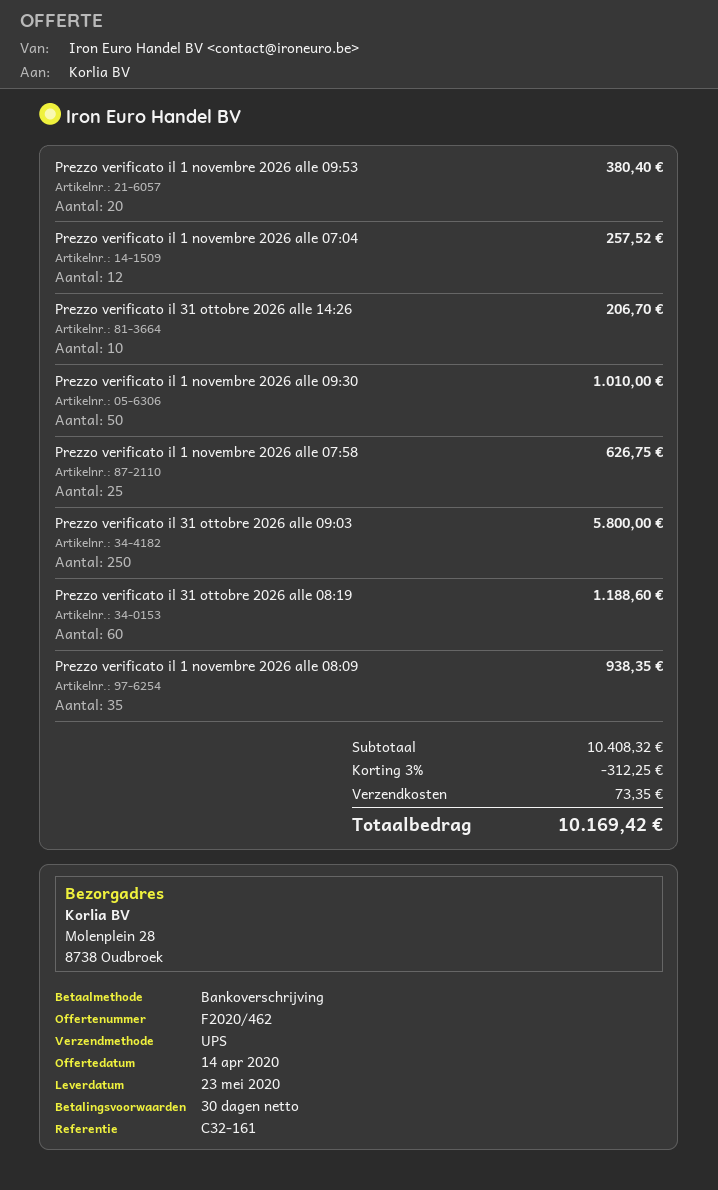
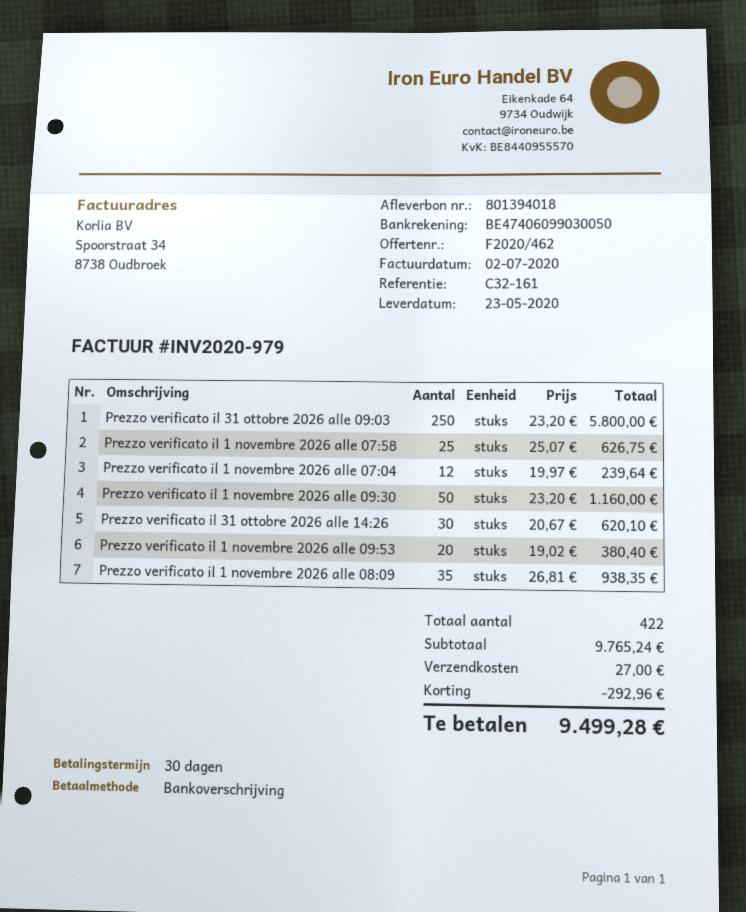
Prezzo verificato il 1 novembre 2026 alle 07:04: 12 for 257.52 -> 12 for 239.64
Prezzo verificato il 31 ottobre 2026 alle 14:26: 10 for 206.70 -> 30 for 620.10
Prezzo verificato il 1 novembre 2026 alle 09:30: 50 for 1010.00 -> 50 for 1160.00
Prezzo verificato il 31 ottobre 2026 alle 08:19: 60 for 1188.60 -> none
subtotal: 10408.32 -> 9765.24
discount: 312.25 -> 292.96
shipping: 73.35 -> 27.00
total: 10169.42 -> 9499.28

